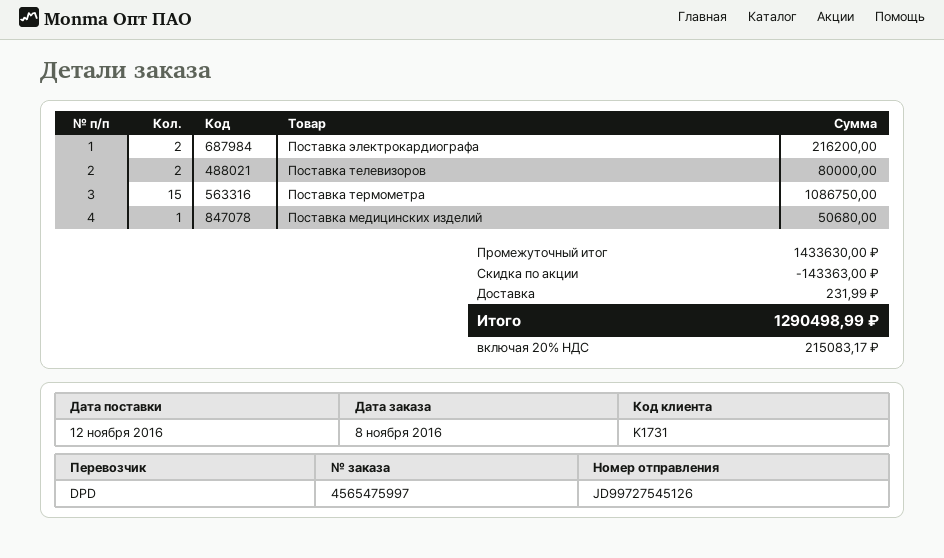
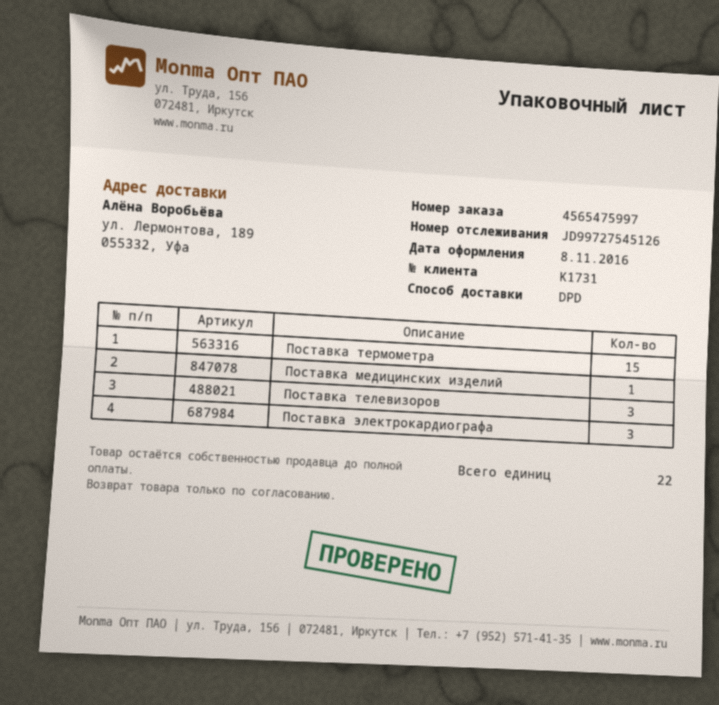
Поставка электрокардиографа: 2 -> 3
Поставка телевизоров: 2 -> 3

